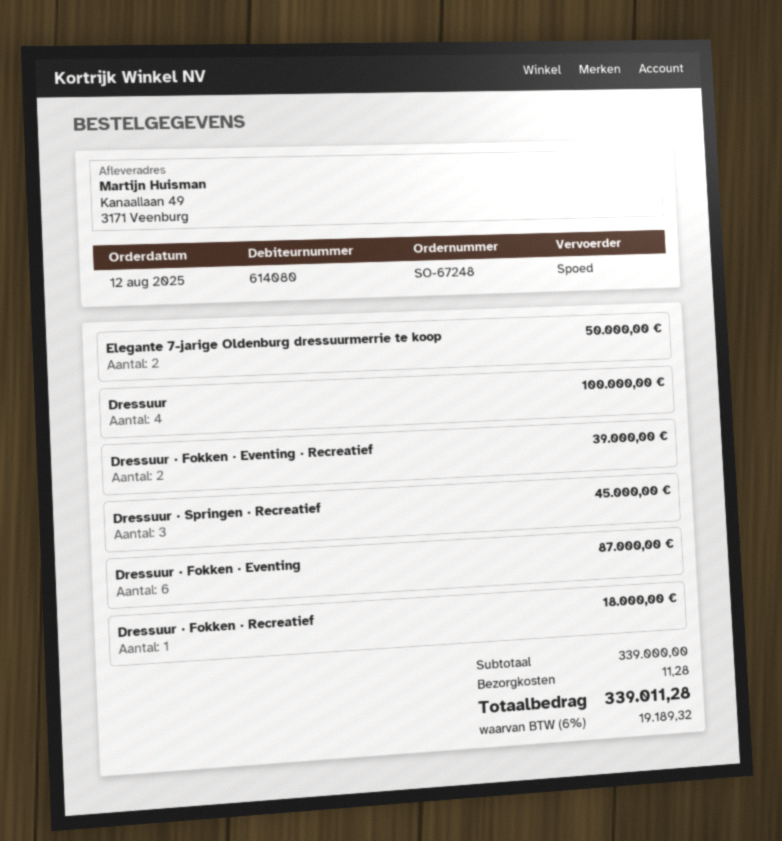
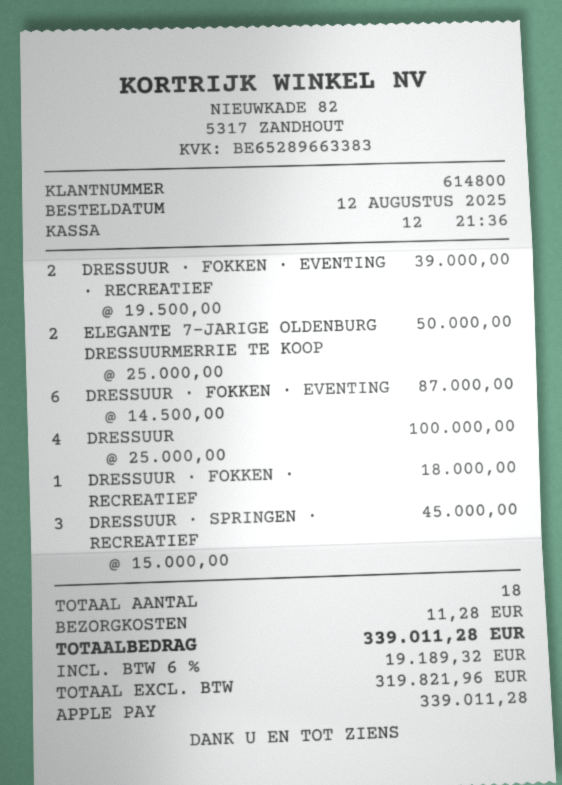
customer number: 614080 -> 614800

